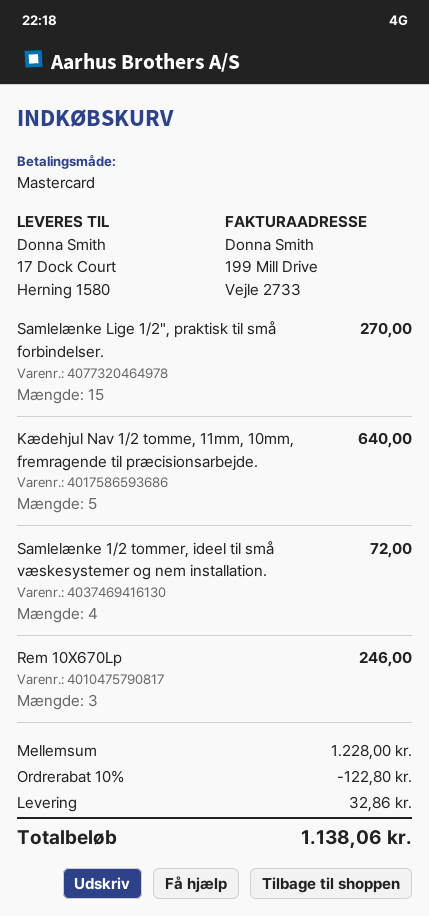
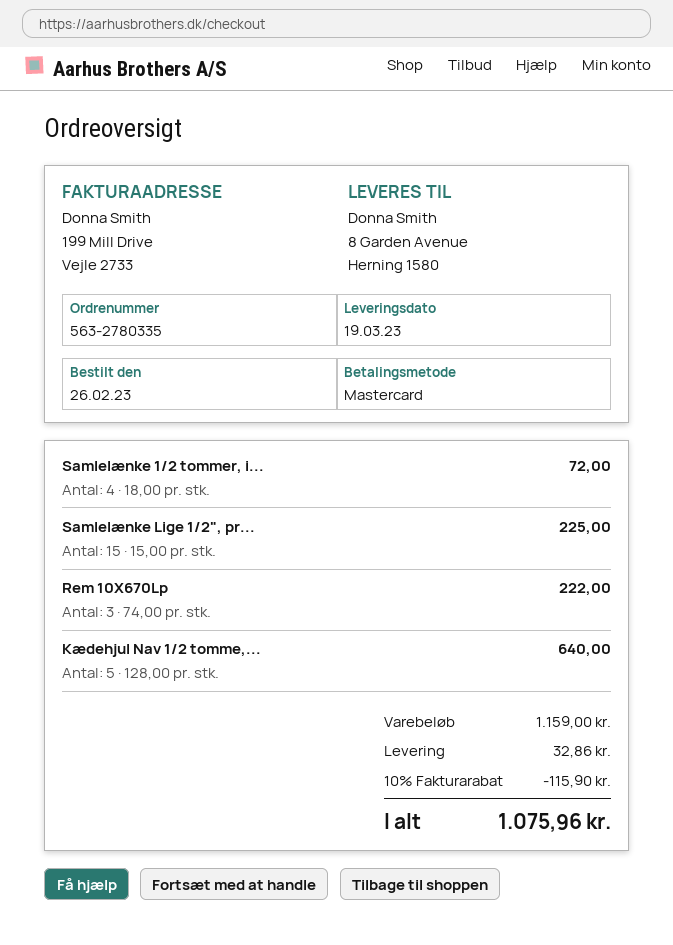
ship to: 17 Dock Court, Herning 1580 -> 8 Garden Avenue, Herning 1580
Samlelænke Lige 1/2", praktisk til små forbindelser.: 15 for 270.00 -> 15 for 225.00
Rem 10X670Lp: 3 for 246.00 -> 3 for 222.00
subtotal: 1228.00 -> 1159.00
discount: 10% = 122.80 -> 10% = 115.90
total: 1138.06 -> 1075.96

